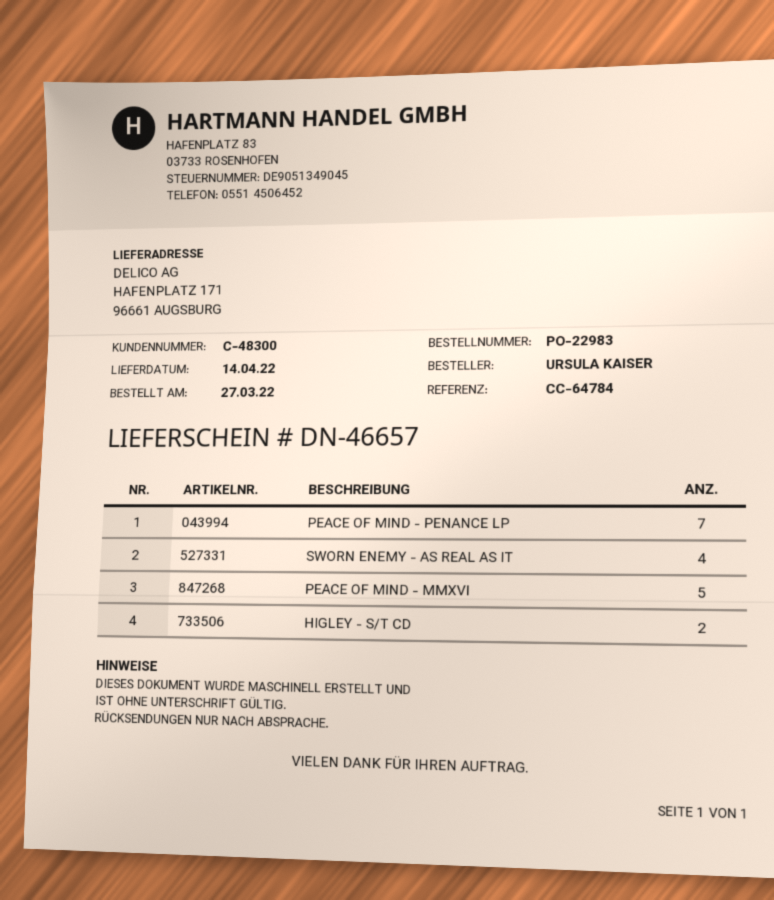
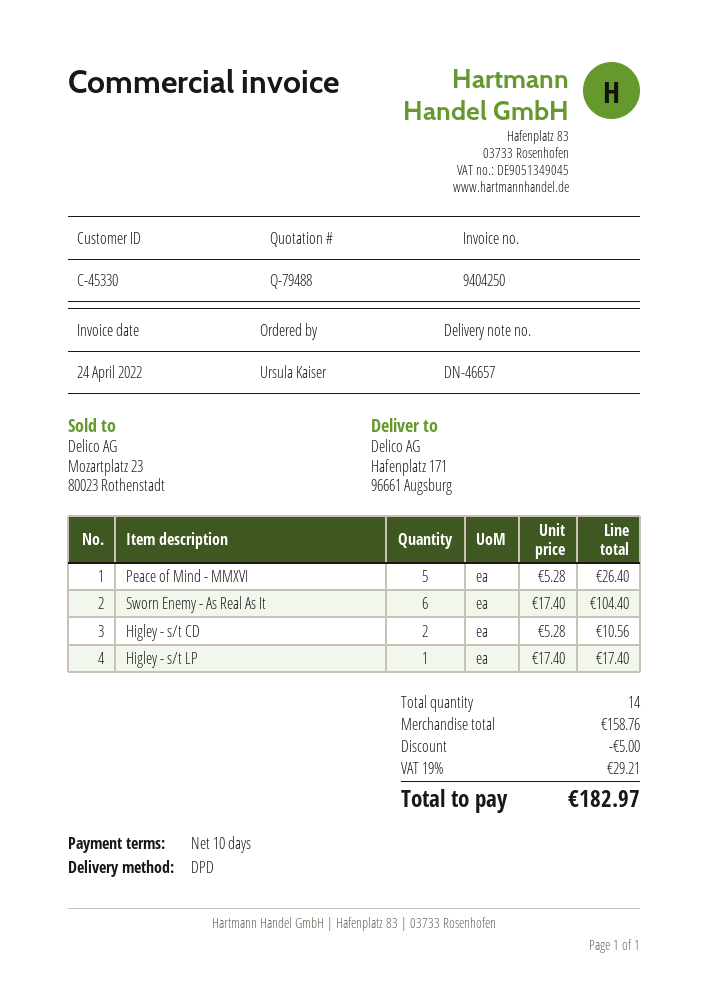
customer number: C-48300 -> C-45330
PEACE OF MIND - PENANCE LP: 7 -> none
SWORN ENEMY - AS REAL AS IT: 4 -> 6
Higley - s/t LP: none -> 1

